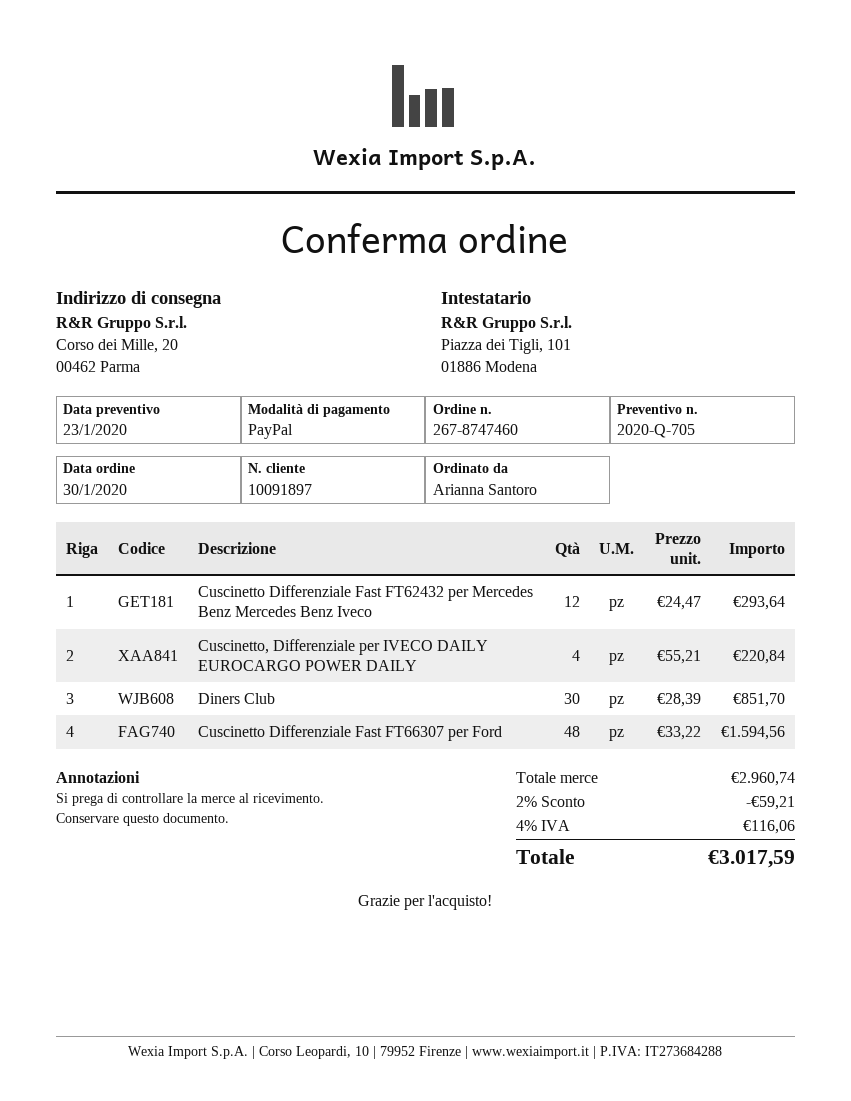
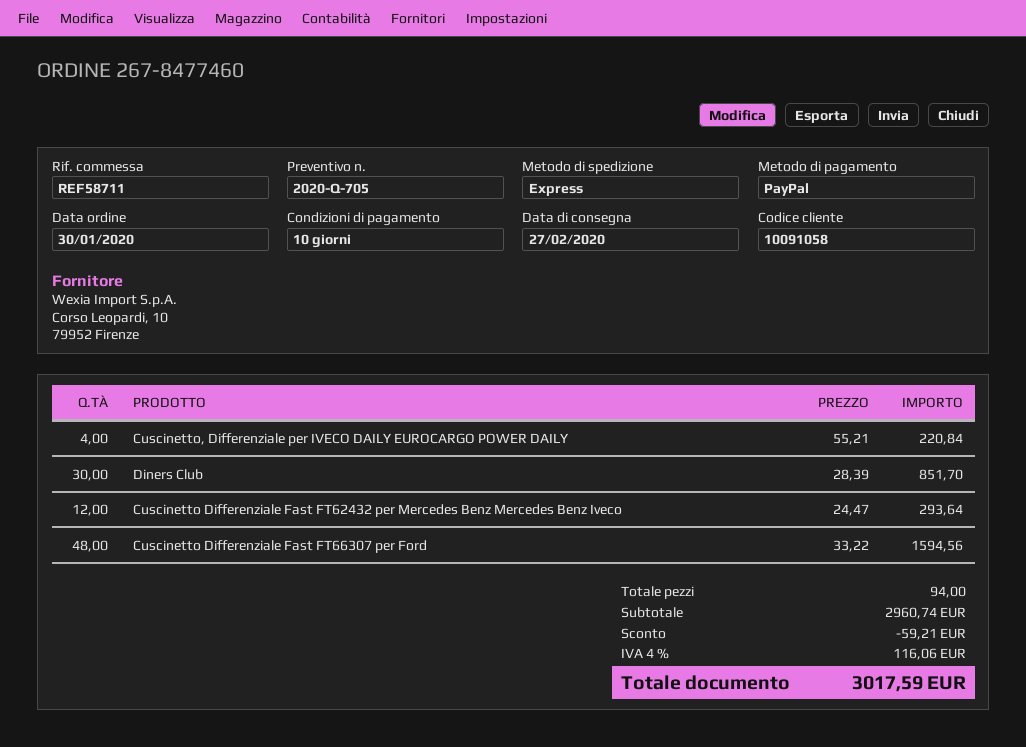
order number: 267-8747460 -> 267-8477460
customer number: 10091897 -> 10091058

